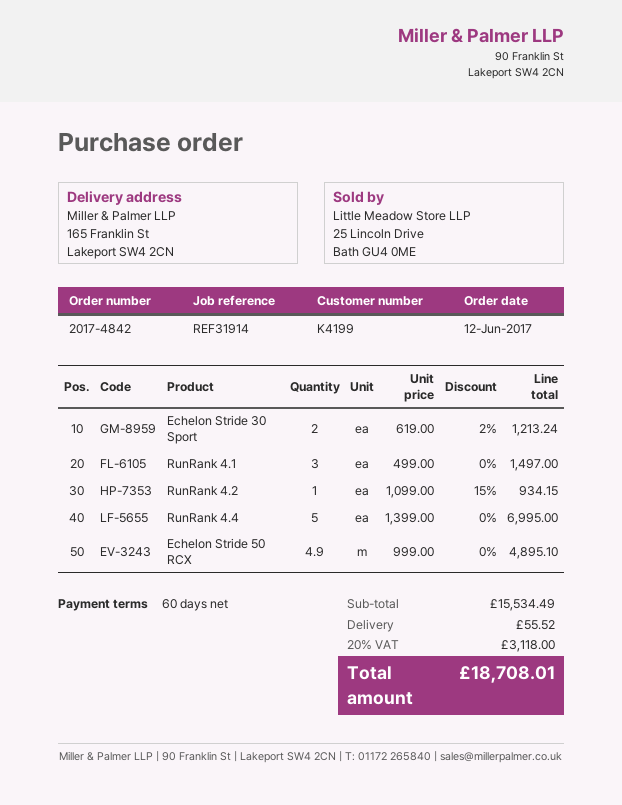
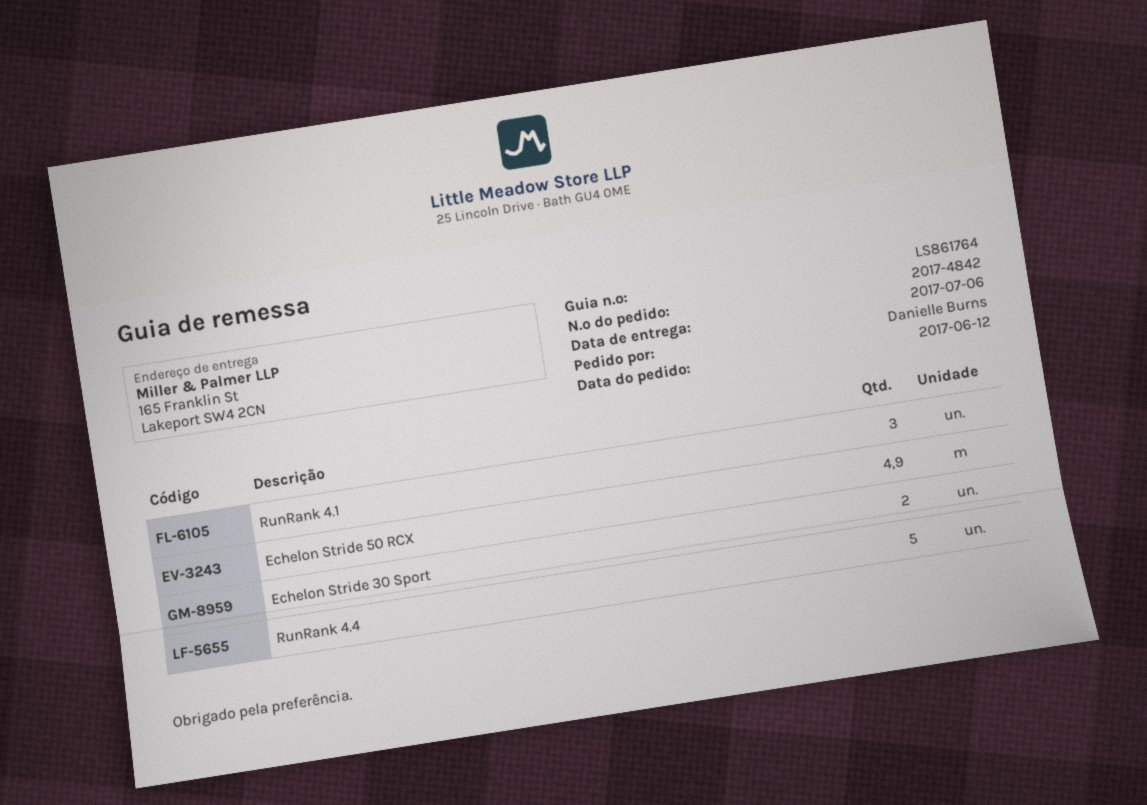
RunRank 4.2: 1 -> none

